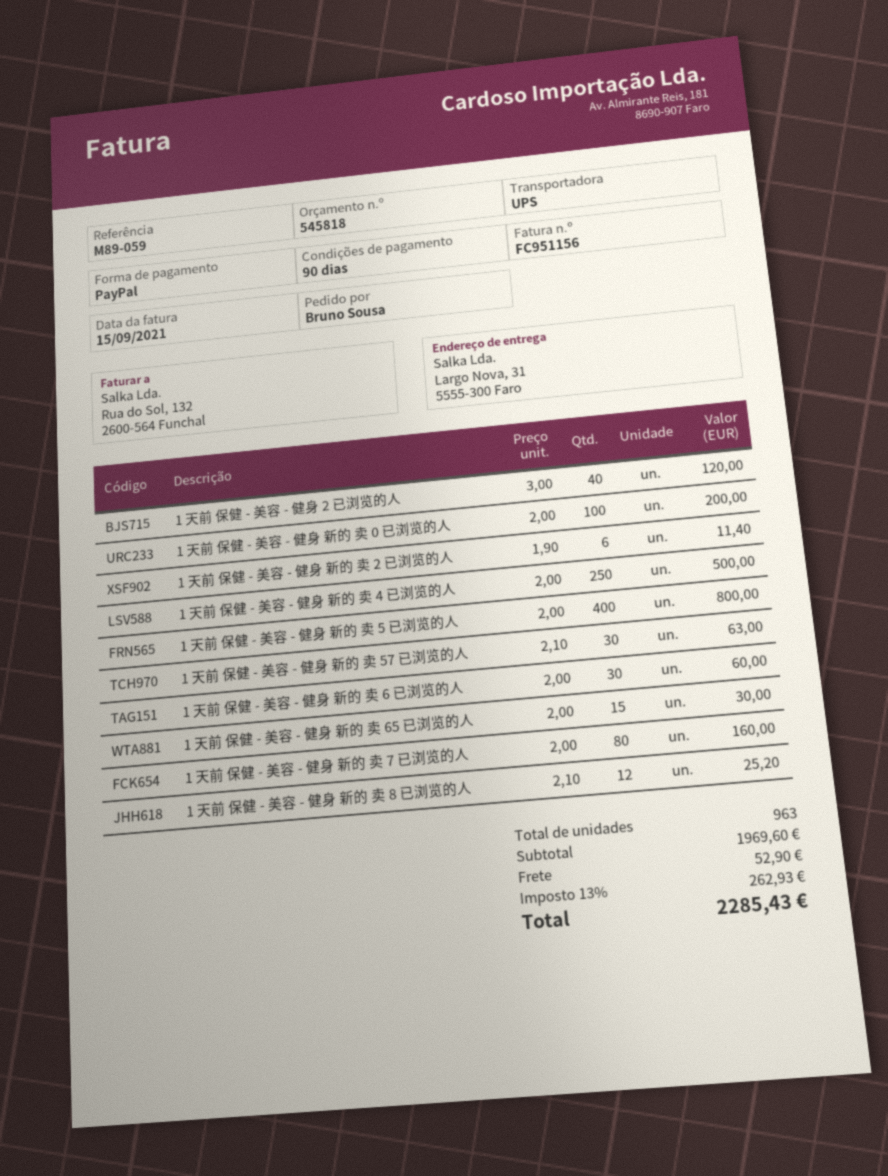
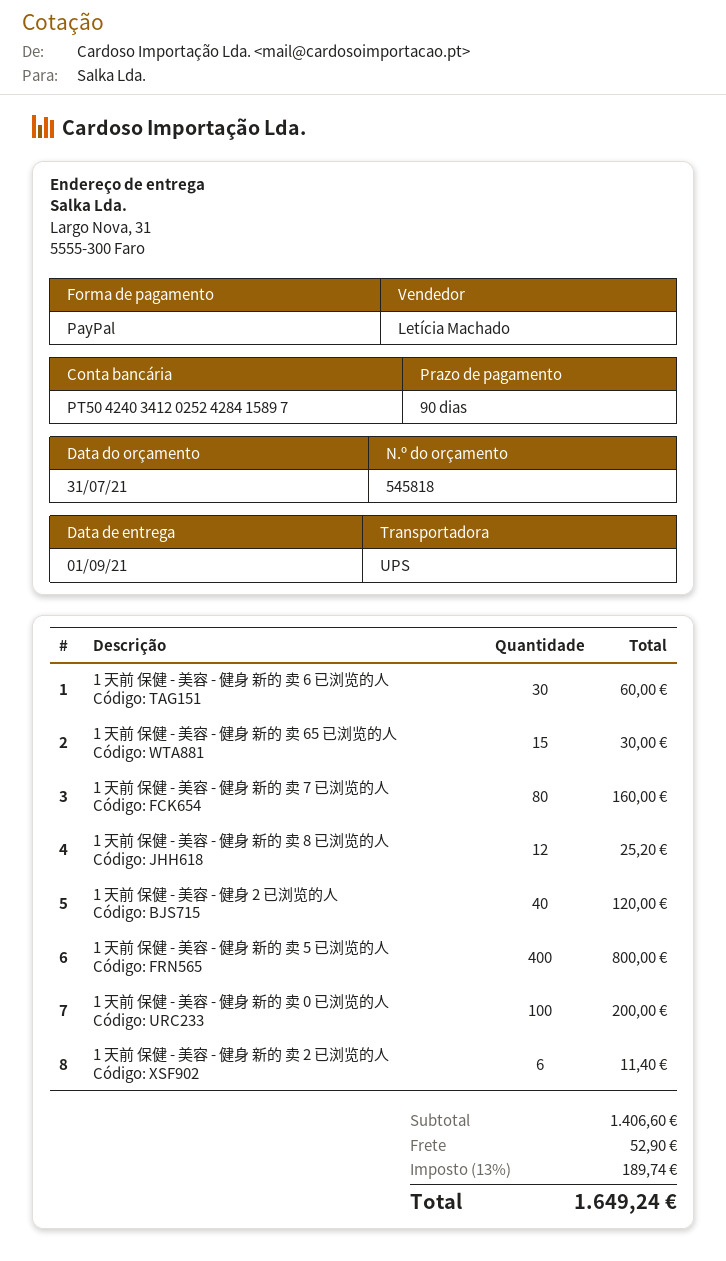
1 天前 保健 - 美容 - 健身 新的 卖 4 已浏览的人: 250 for 500.00 -> none
1 天前 保健 - 美容 - 健身 新的 卖 57 已浏览的人: 30 for 63.00 -> none
subtotal: 1969.60 -> 1406.60
tax: 13% = 262.93 -> 13% = 189.74
total: 2285.43 -> 1649.24

